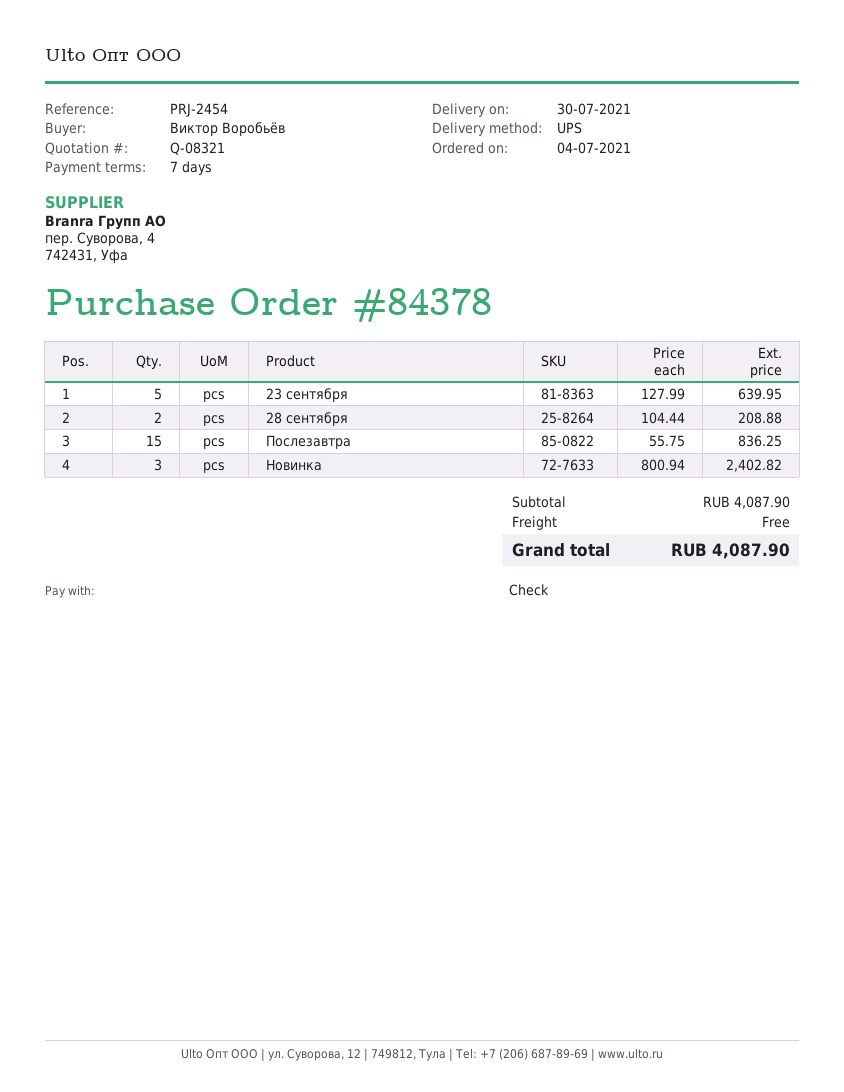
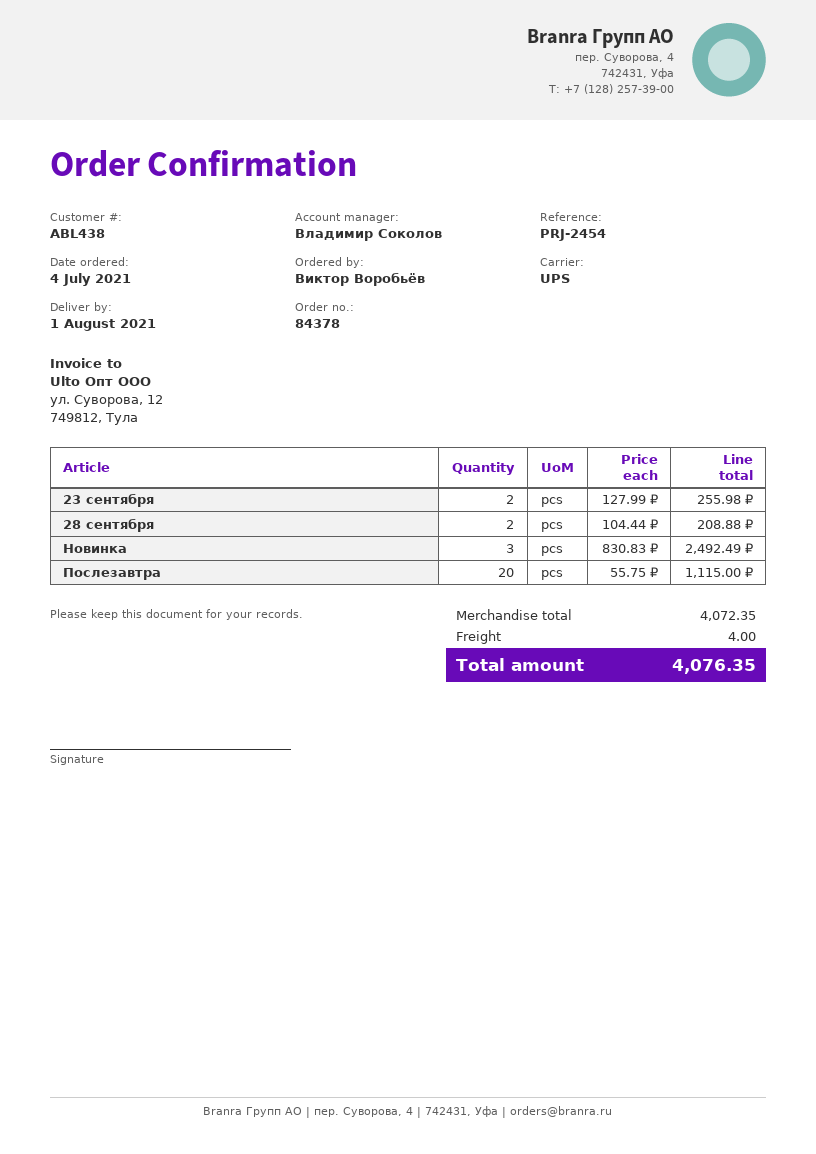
delivery date: 2021-07-30 -> 2021-08-01
23 сентября: 5 x 127.99 = 639.95 -> 2 x 127.99 = 255.98
Послезавтра: 15 x 55.75 = 836.25 -> 20 x 55.75 = 1115.00
Новинка: 3 x 800.94 = 2402.82 -> 3 x 830.83 = 2492.49
subtotal: 4087.90 -> 4072.35
shipping: 0.00 -> 4.00
total: 4087.90 -> 4076.35

